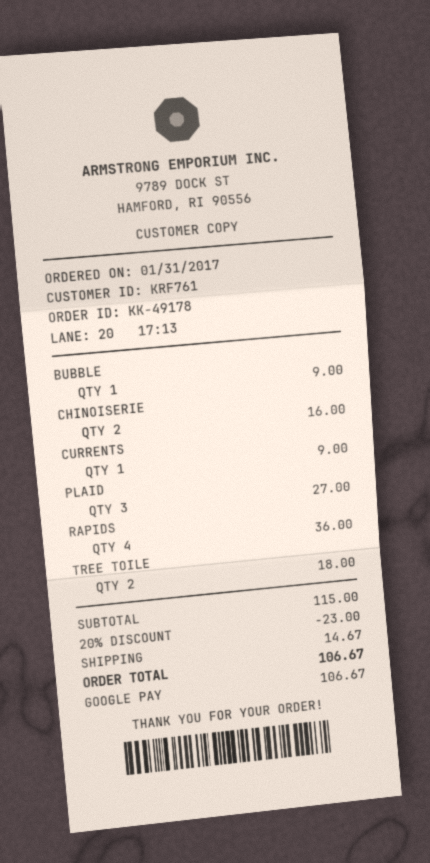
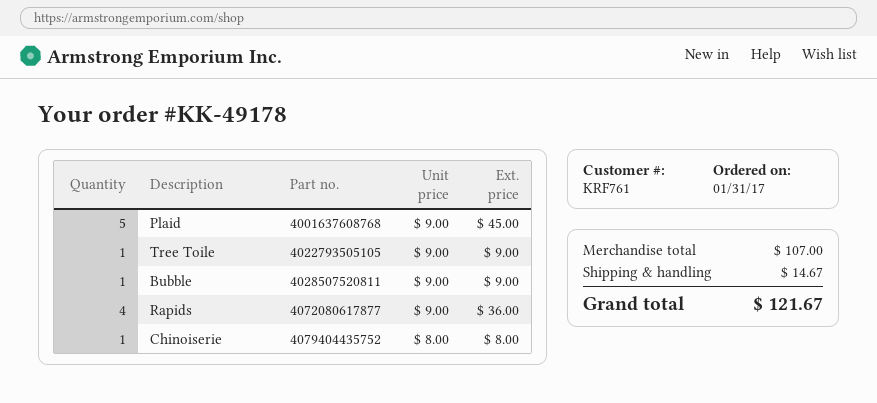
CHINOISERIE: 2 for 16.00 -> 1 for 8.00
CURRENTS: 1 for 9.00 -> none
PLAID: 3 for 27.00 -> 5 for 45.00
TREE TOILE: 2 for 18.00 -> 1 for 9.00
subtotal: 115.00 -> 107.00
discount: 20% = 23.00 -> none
total: 106.67 -> 121.67

